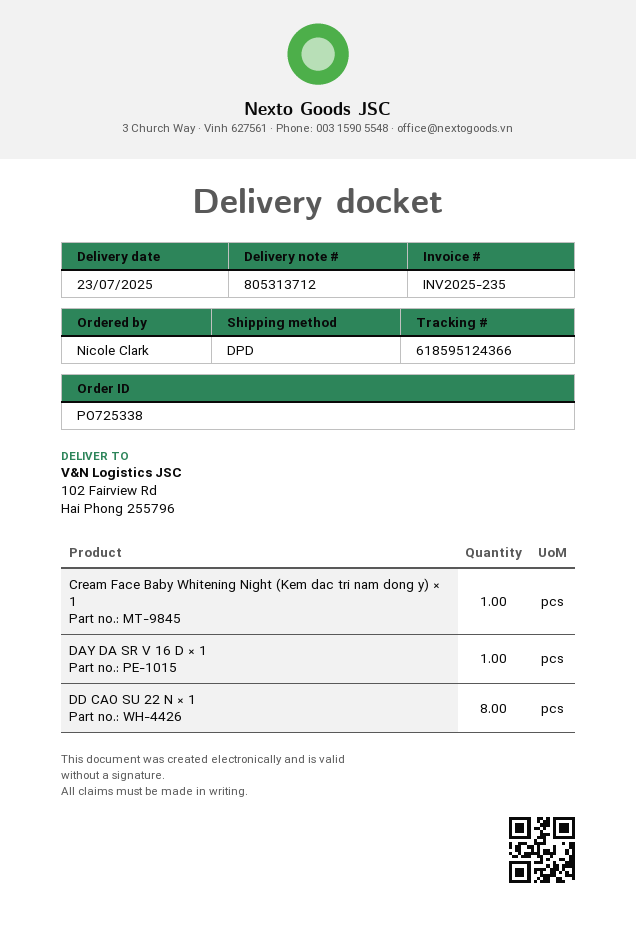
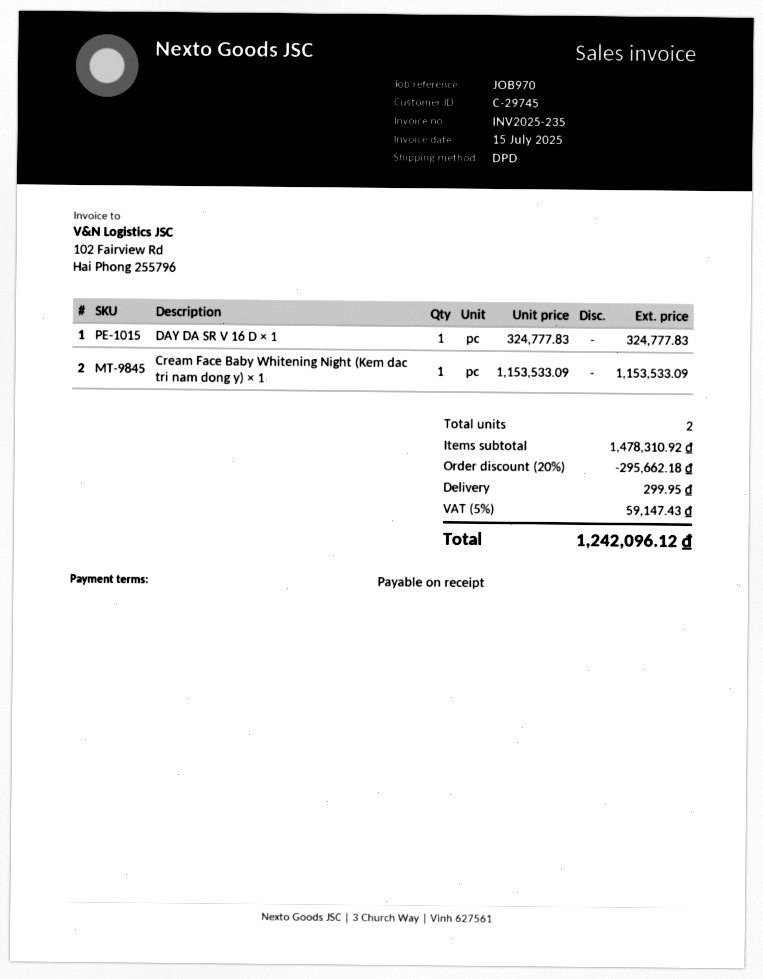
DD CAO SU 22 N × 1: 8 -> none

